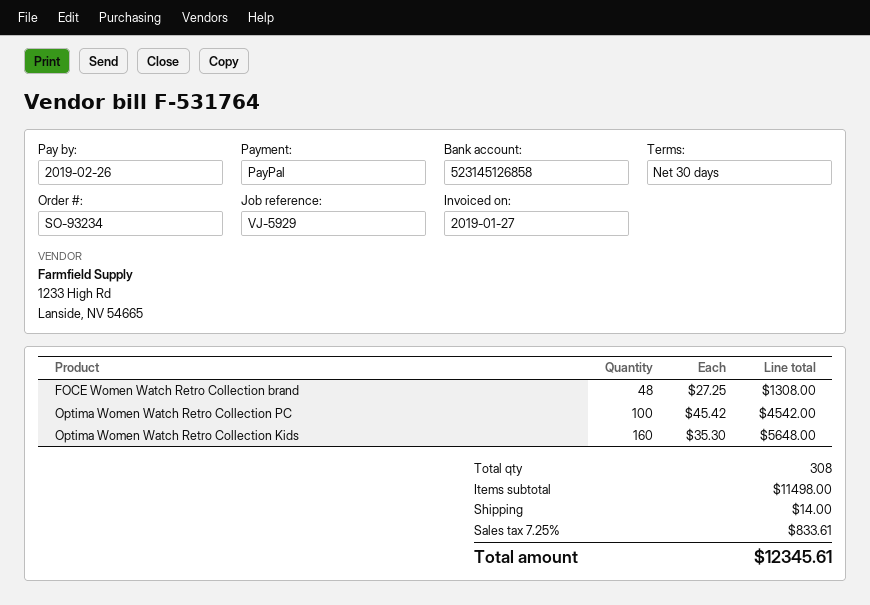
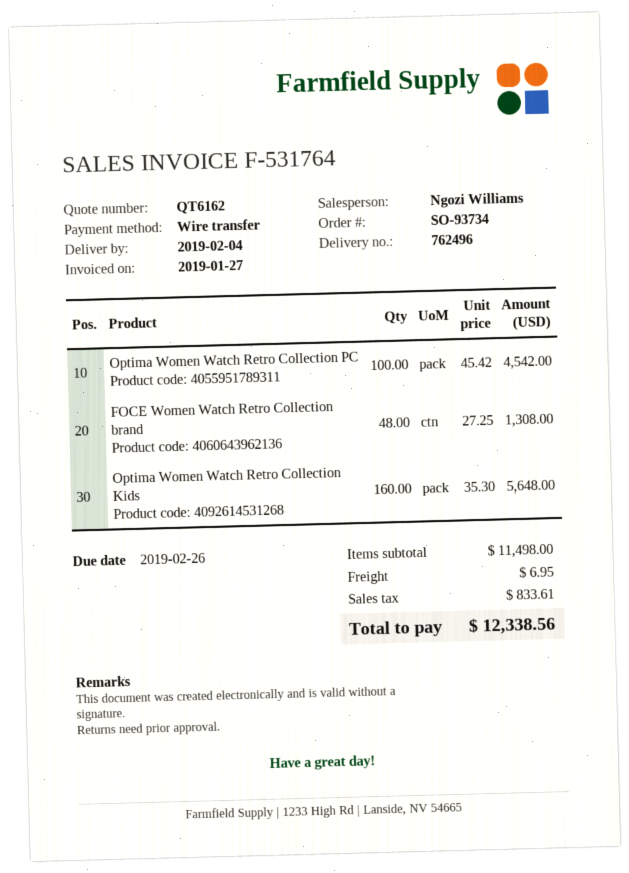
order number: SO-93234 -> SO-93734
payment method: PayPal -> bank transfer
shipping: 14.00 -> 6.95
total: 12345.61 -> 12338.56

